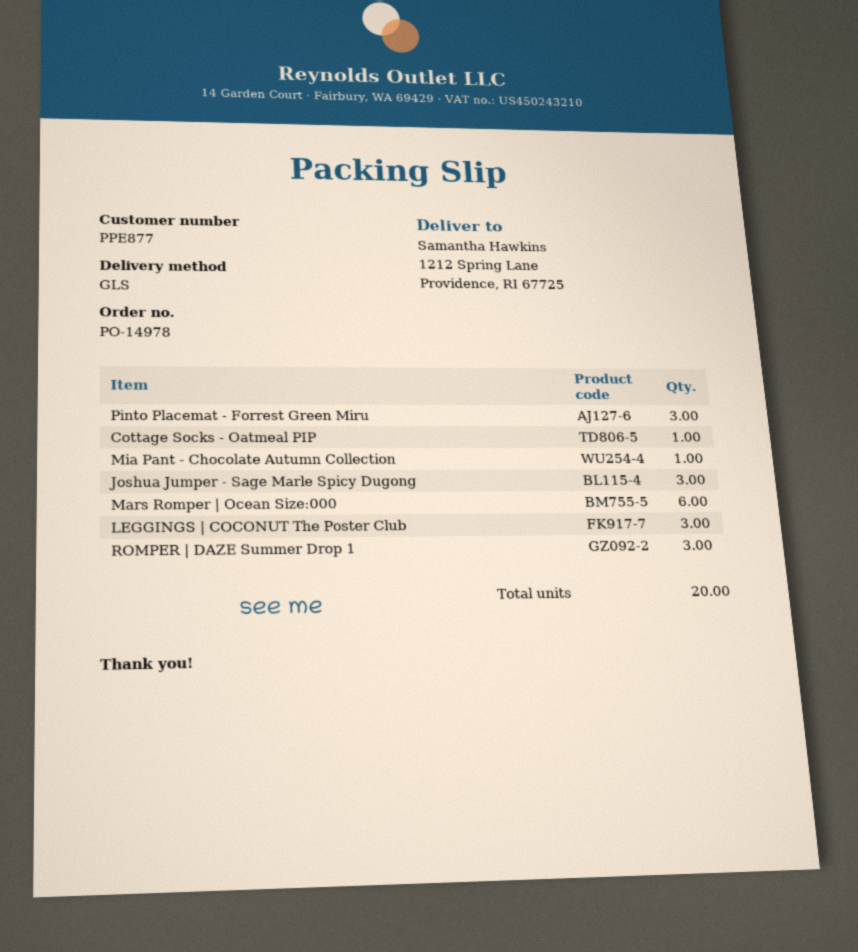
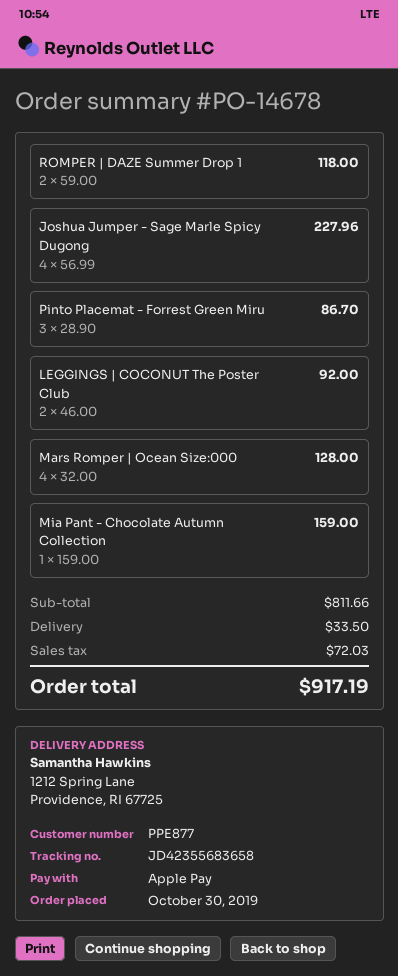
order number: PO-14978 -> PO-14678
Cottage Socks - Oatmeal PIP: 1 -> none
Joshua Jumper - Sage Marle Spicy Dugong: 3 -> 4
Mars Romper | Ocean Size:000: 6 -> 4
LEGGINGS | COCONUT The Poster Club: 3 -> 2
ROMPER | DAZE Summer Drop 1: 3 -> 2

